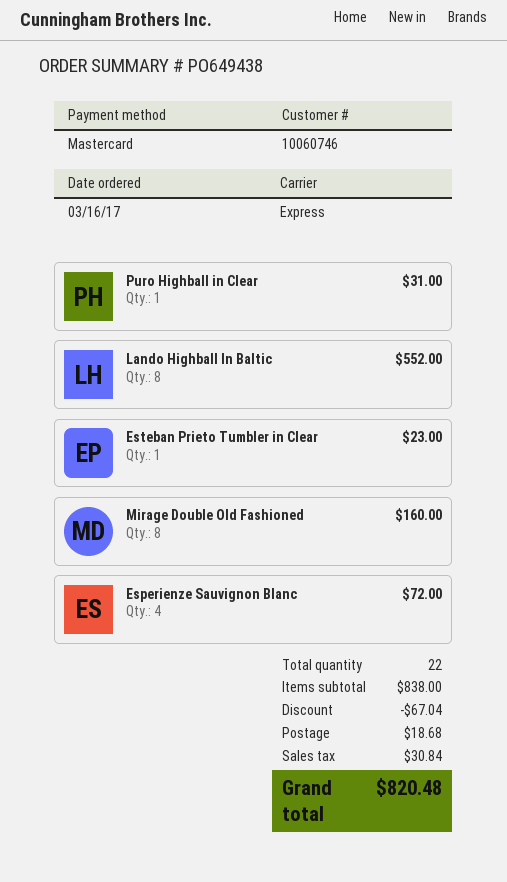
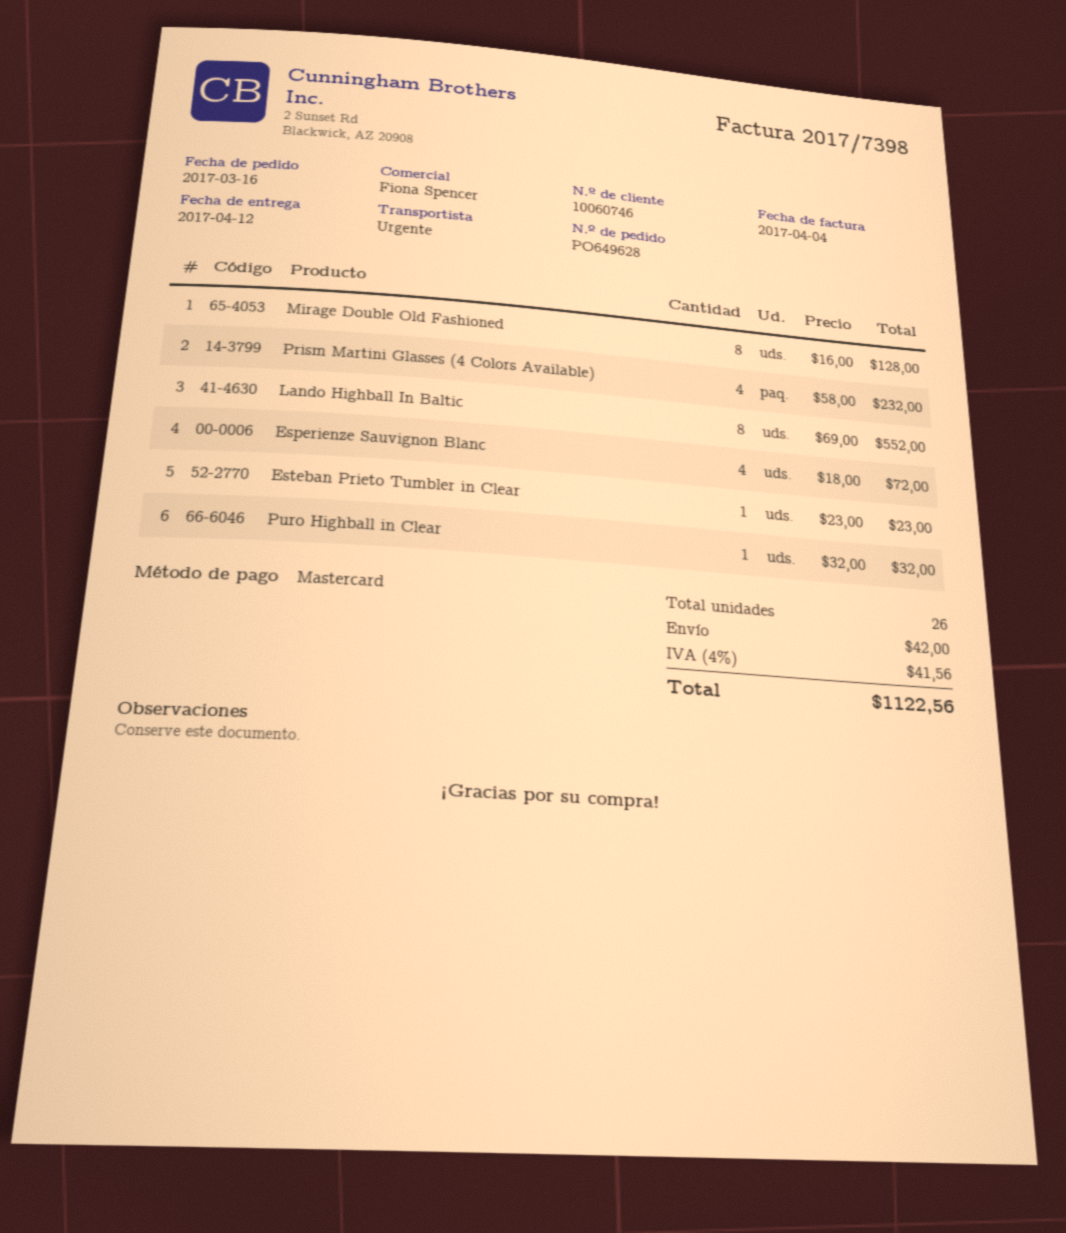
order number: PO649438 -> PO649628
Puro Highball in Clear: 1 for 31.00 -> 1 for 32.00
Mirage Double Old Fashioned: 8 for 160.00 -> 8 for 128.00
Prism Martini Glasses (4 Colors Available): none -> 4 for 232.00
total quantity: 22 -> 26
discount: 67.04 -> none
shipping: 18.68 -> 42.00
tax: 30.84 -> 41.56
total: 820.48 -> 1122.56

